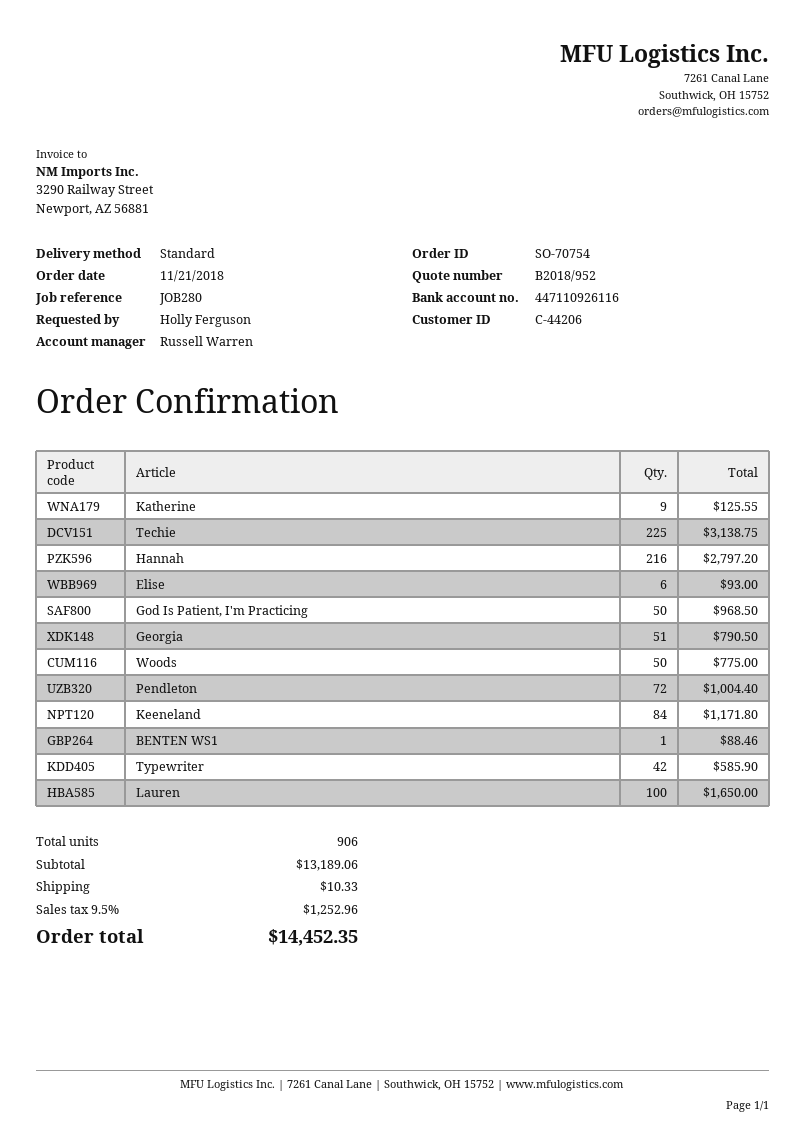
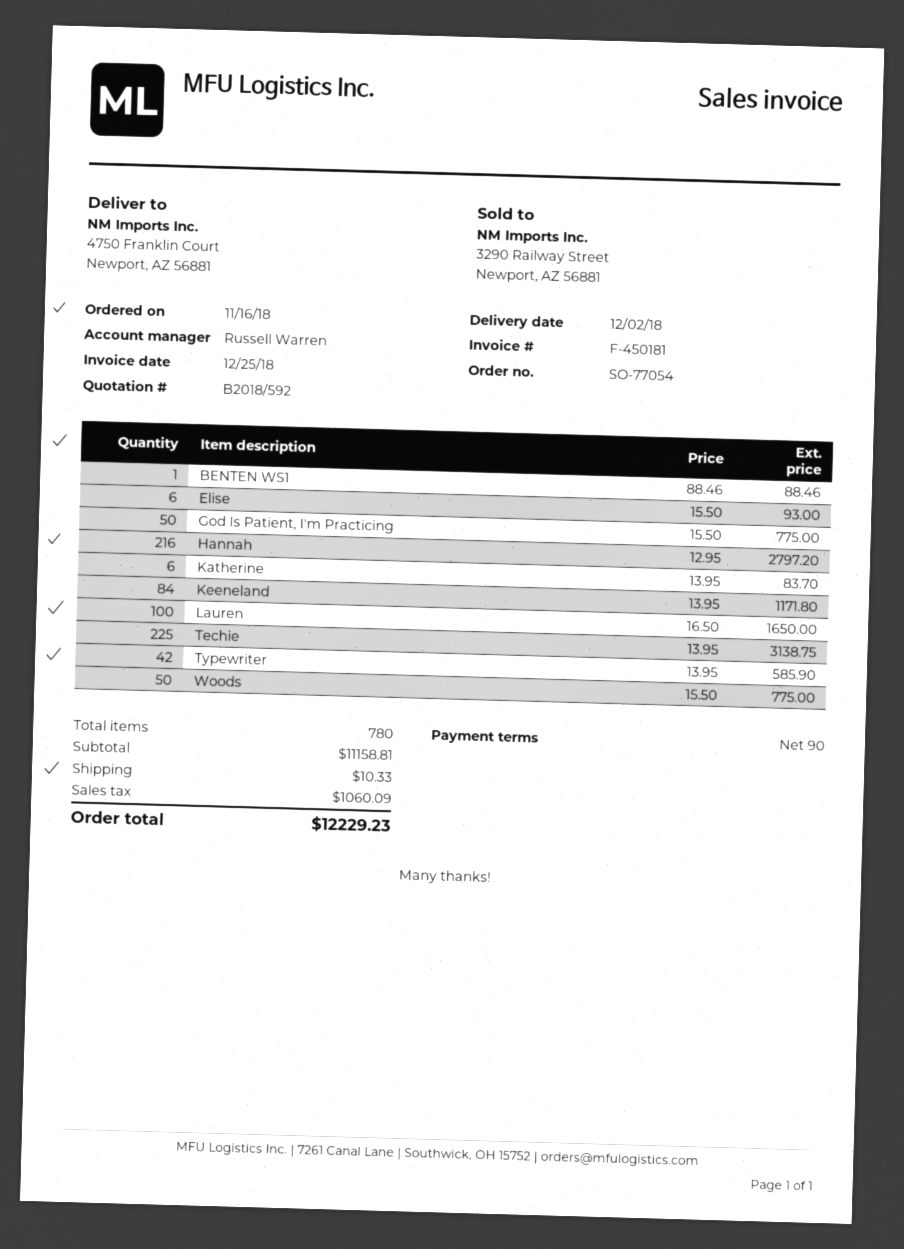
quote number: B2018/952 -> B2018/592
order number: SO-70754 -> SO-77054
order date: 2018-11-21 -> 2018-11-16
Katherine: 9 for 125.55 -> 6 for 83.70
God Is Patient, I'm Practicing: 50 for 968.50 -> 50 for 775.00
Georgia: 51 for 790.50 -> none
Pendleton: 72 for 1004.40 -> none
total quantity: 906 -> 780
subtotal: 13189.06 -> 11158.81
tax: 1252.96 -> 1060.09
total: 14452.35 -> 12229.23

